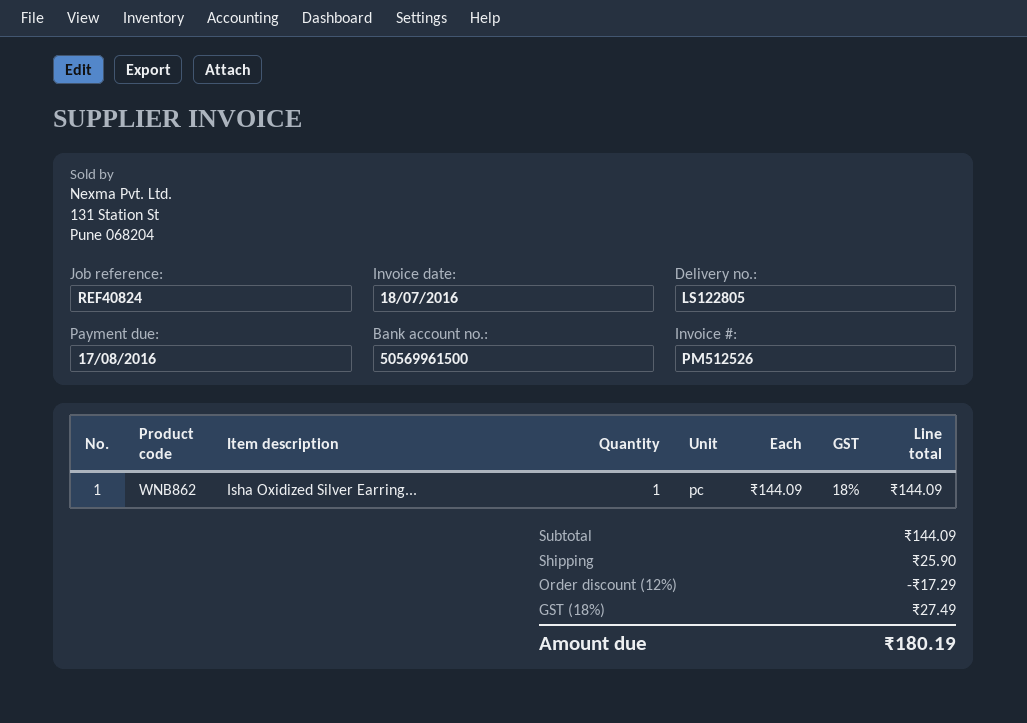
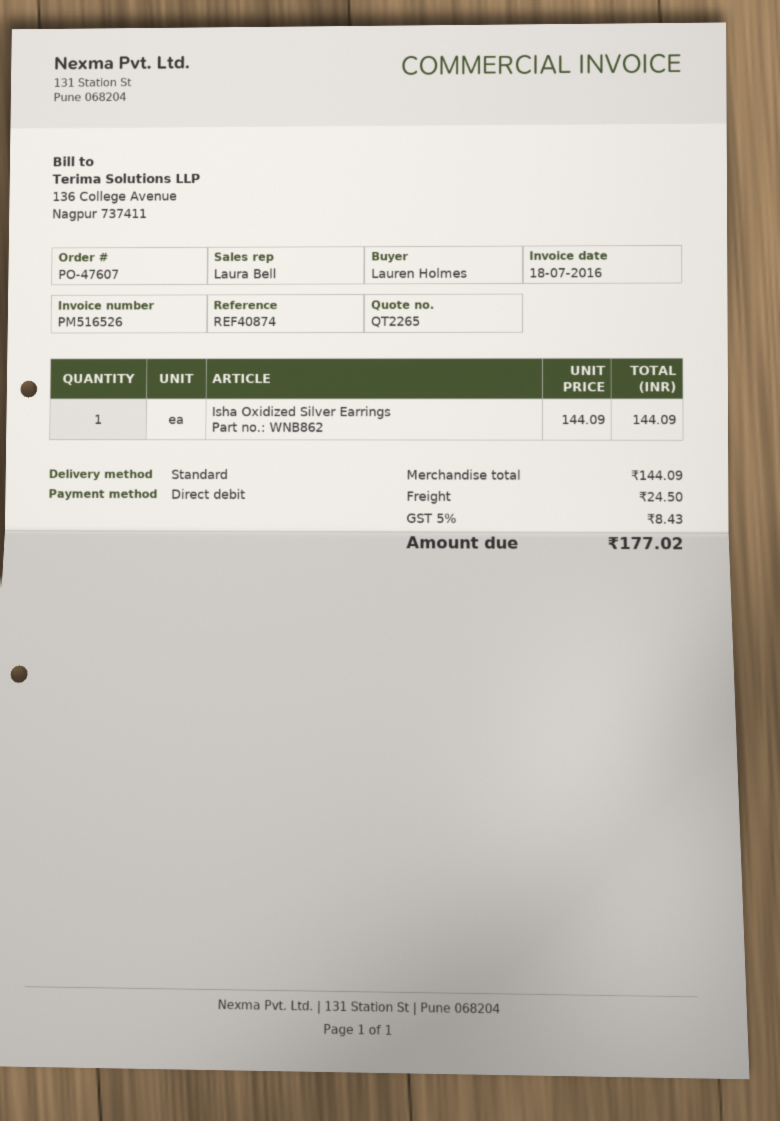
invoice number: PM512526 -> PM516526
reference: REF40824 -> REF40874
discount: 12% = 17.29 -> none
shipping: 25.90 -> 24.50
tax: 18% = 27.49 -> 5% = 8.43
total: 180.19 -> 177.02

